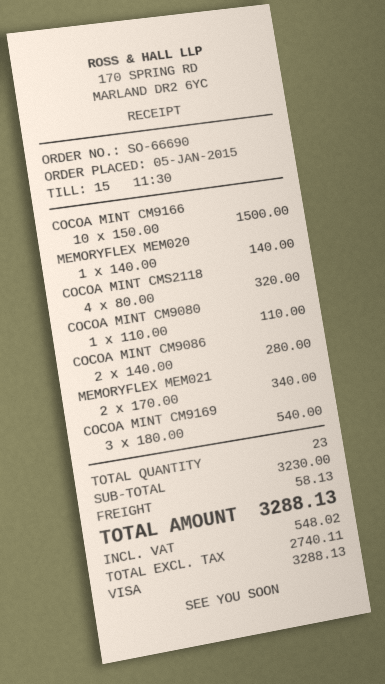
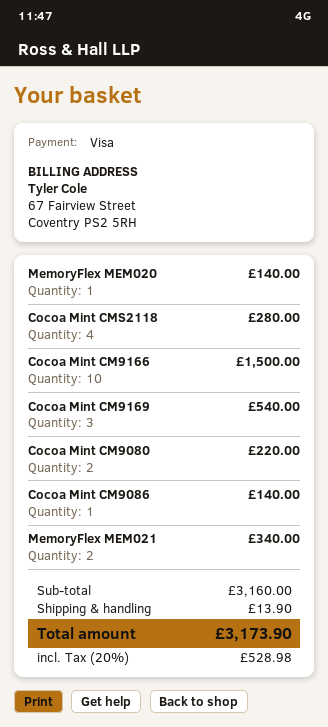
COCOA MINT CMS2118: 4 for 320.00 -> 4 for 280.00
COCOA MINT CM9080: 1 for 110.00 -> 2 for 220.00
COCOA MINT CM9086: 2 for 280.00 -> 1 for 140.00
subtotal: 3230.00 -> 3160.00
shipping: 58.13 -> 13.90
tax: 548.02 -> 528.98
total: 3288.13 -> 3173.90

